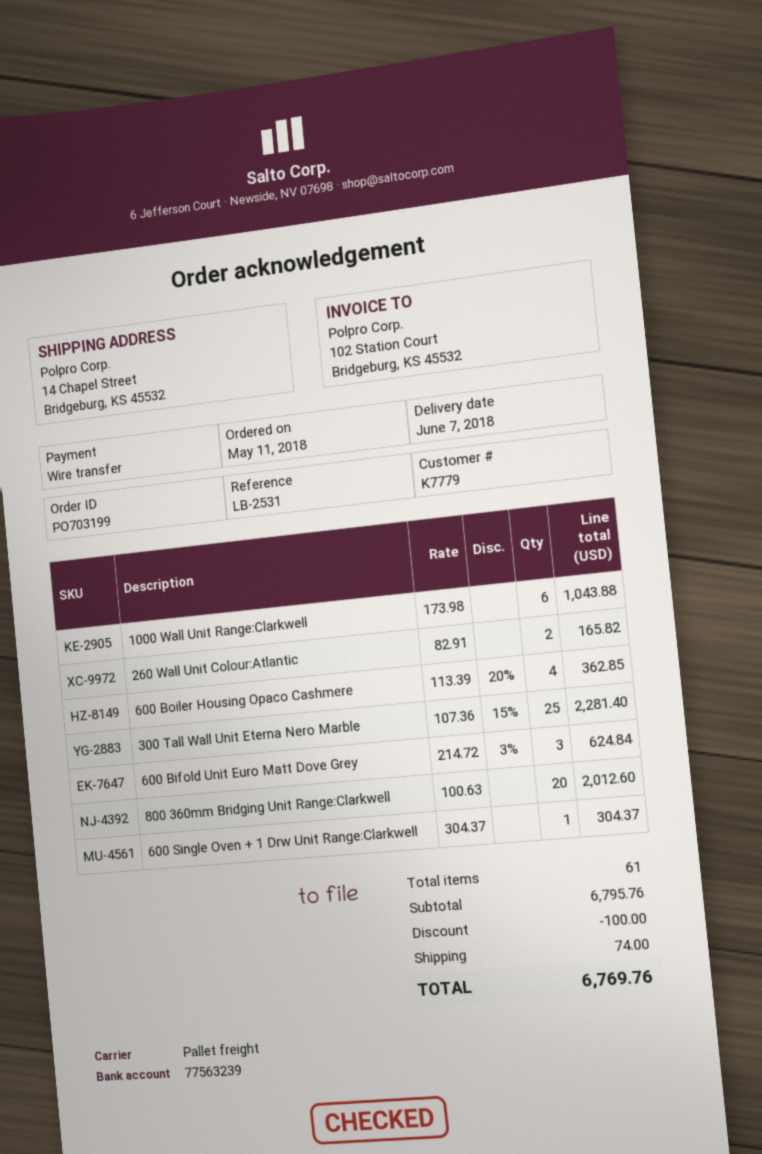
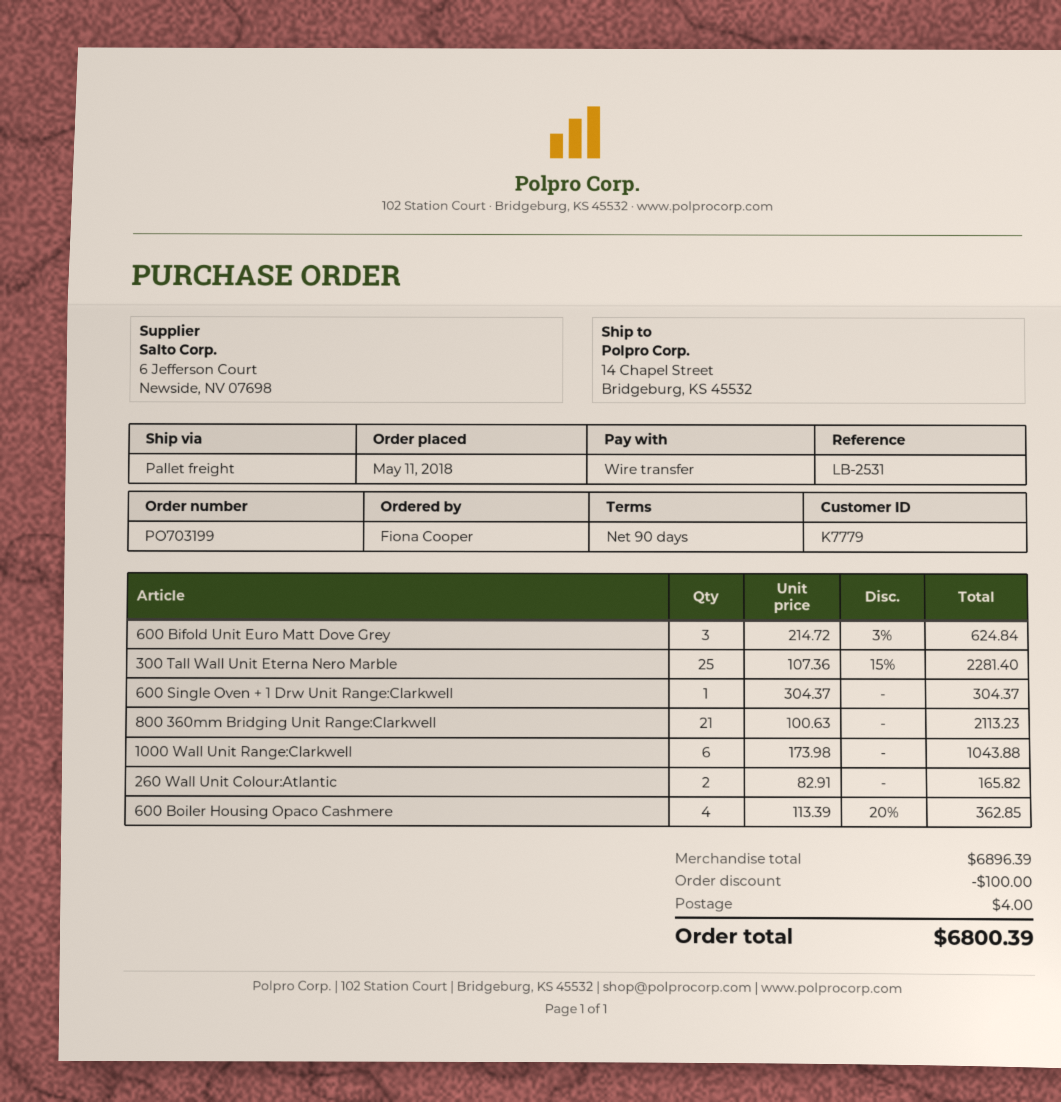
800 360mm Bridging Unit Range:Clarkwell: 20 x 100.63 = 2012.60 -> 21 x 100.63 = 2113.23
subtotal: 6795.76 -> 6896.39
shipping: 74.00 -> 4.00
total: 6769.76 -> 6800.39

